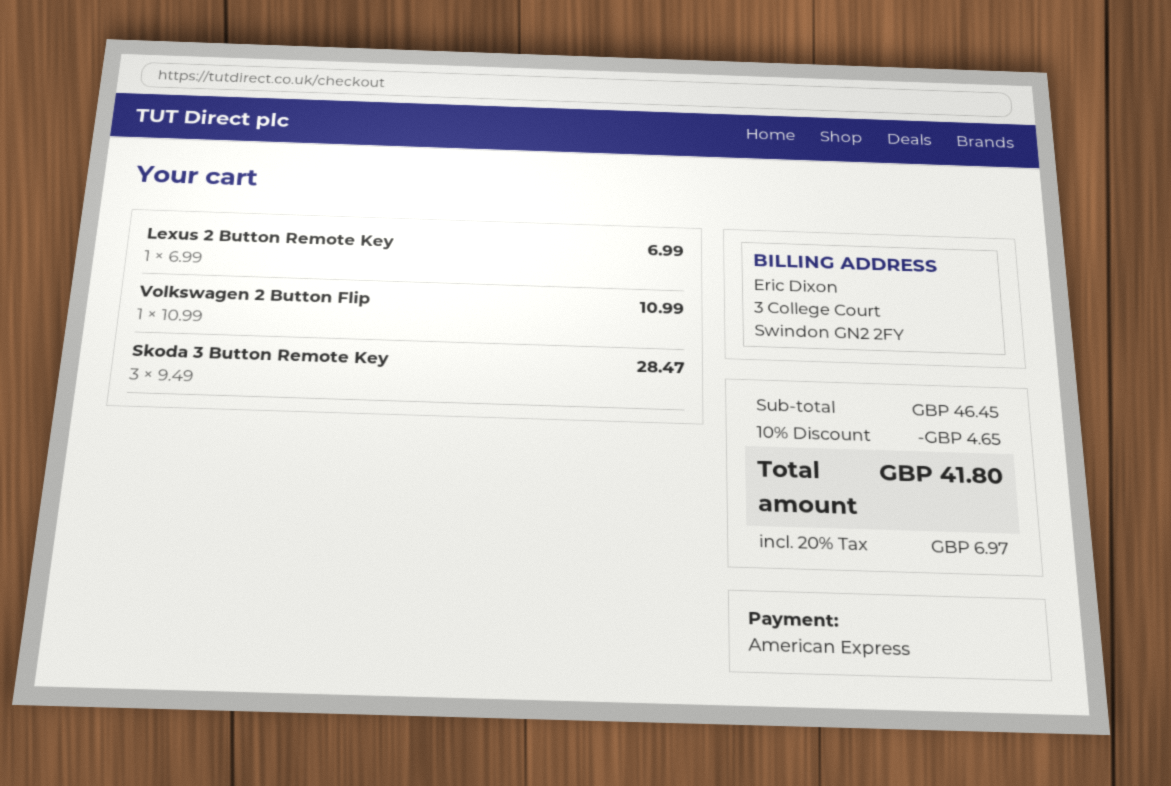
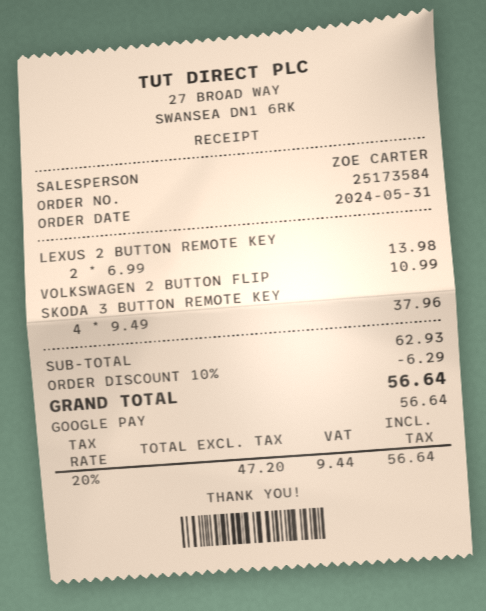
payment method: American Express -> Google Pay
Lexus 2 Button Remote Key: 1 x 6.99 = 6.99 -> 2 x 6.99 = 13.98
Skoda 3 Button Remote Key: 3 x 9.49 = 28.47 -> 4 x 9.49 = 37.96
subtotal: 46.45 -> 62.93
discount: 10% = 4.65 -> 10% = 6.29
tax: 20% = 6.97 -> 20% = 9.44
total: 41.80 -> 56.64

